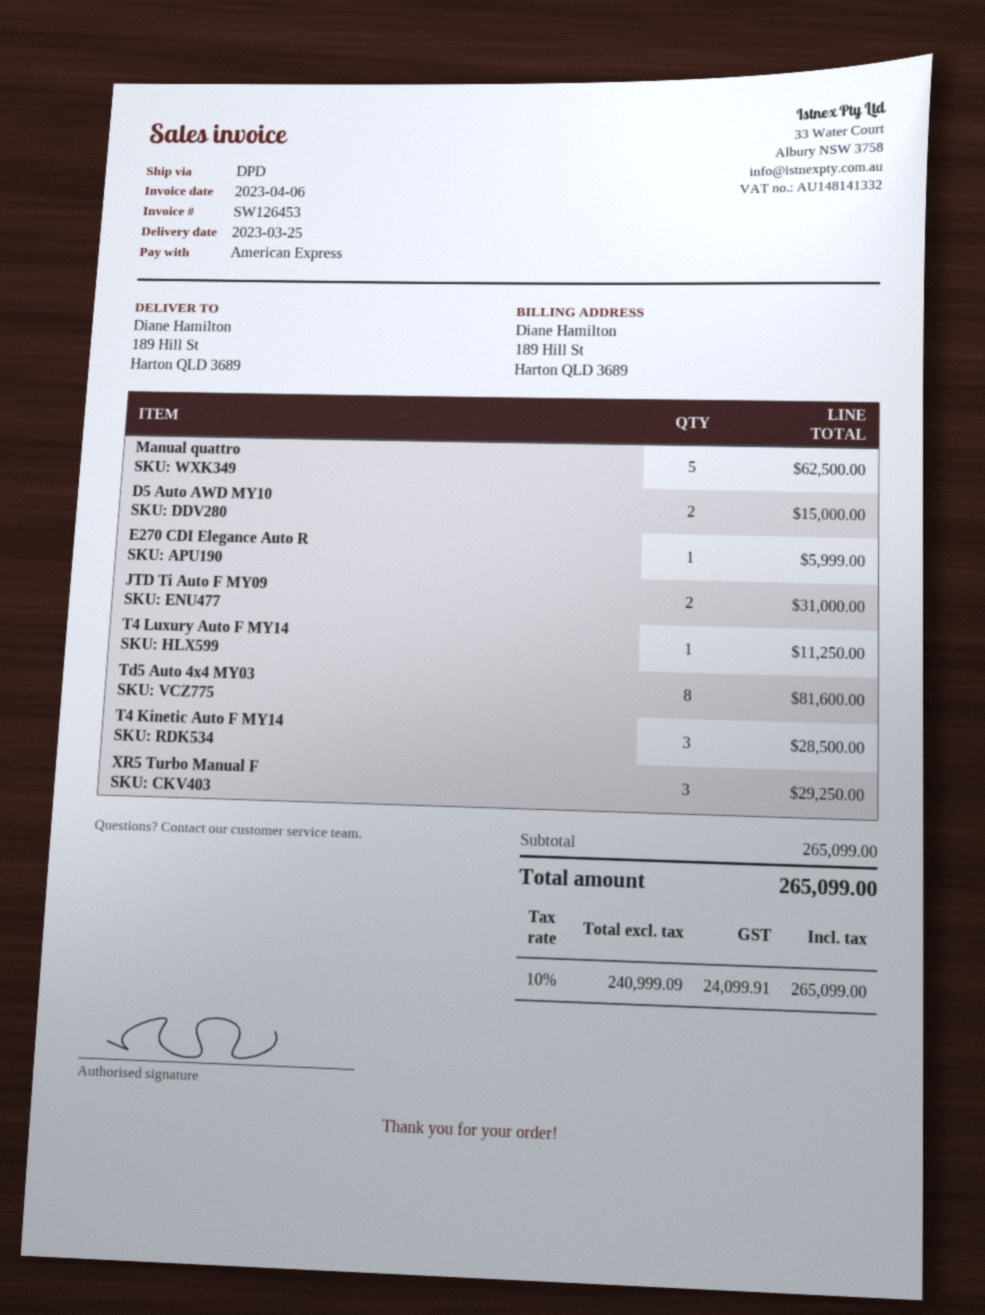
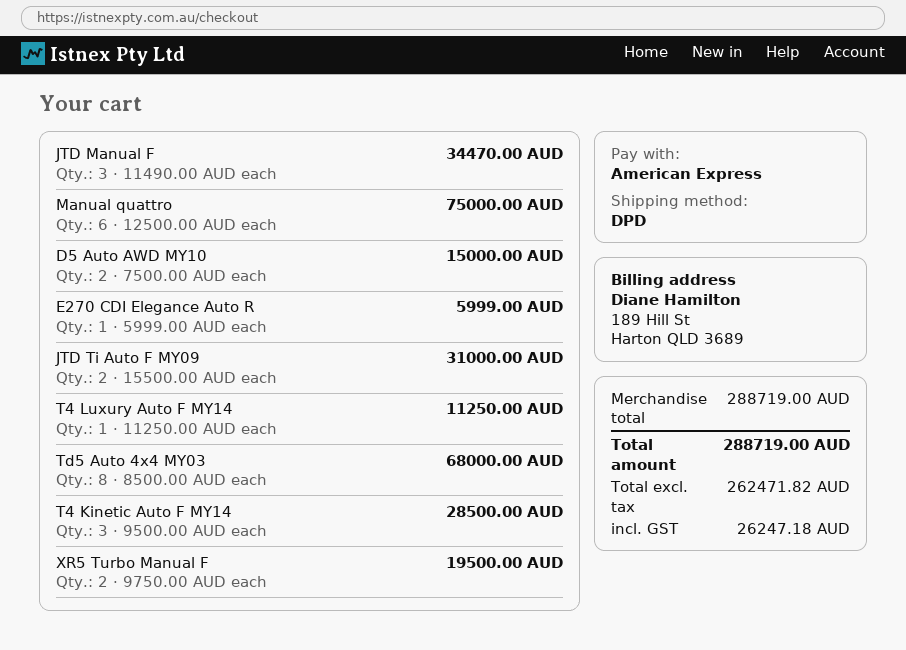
Manual quattro: 5 for 62500.00 -> 6 for 75000.00
Td5 Auto 4x4 MY03: 8 for 81600.00 -> 8 for 68000.00
XR5 Turbo Manual F: 3 for 29250.00 -> 2 for 19500.00
JTD Manual F: none -> 3 for 34470.00
subtotal: 265099.00 -> 288719.00
net: 240999.09 -> 262471.82
tax: 24099.91 -> 26247.18
total: 265099.00 -> 288719.00

